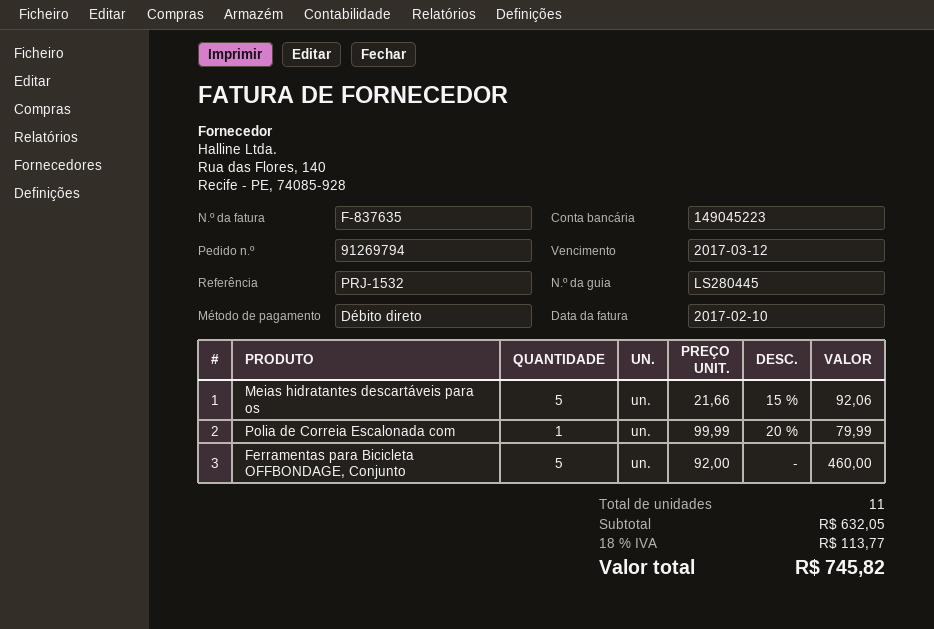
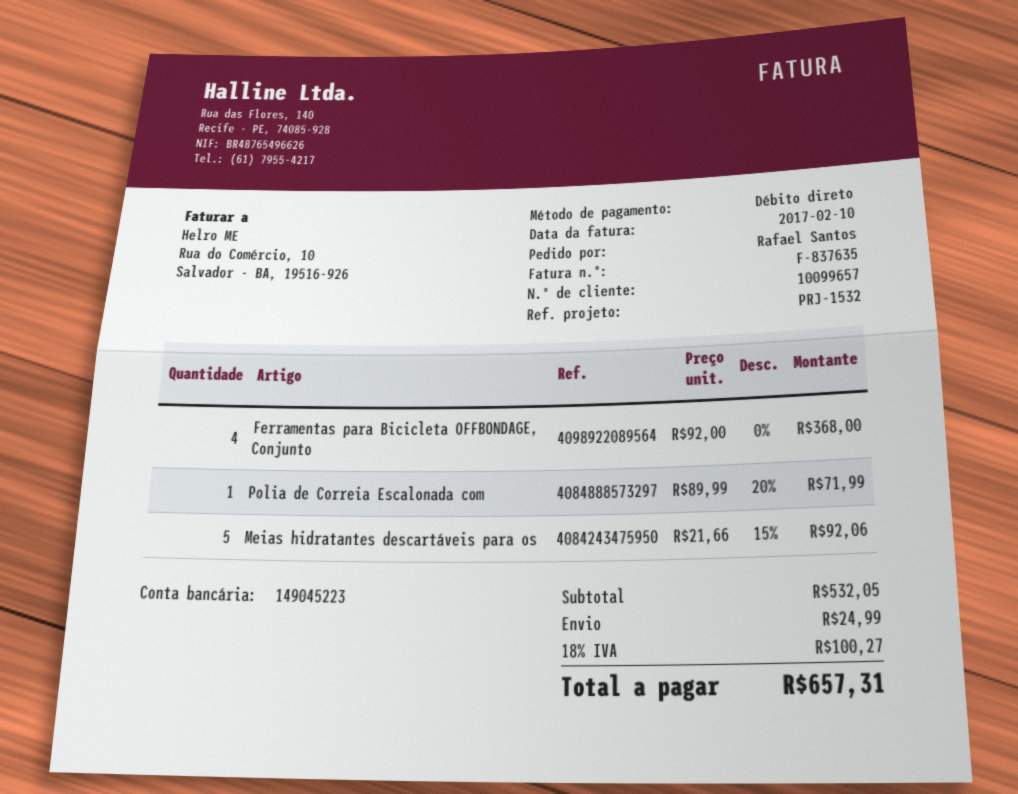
Polia de Correia Escalonada com: 1 x 99.99 - 20% = 79.99 -> 1 x 89.99 - 20% = 71.99
Ferramentas para Bicicleta OFFBONDAGE, Conjunto: 5 x 92.00 = 460.00 -> 4 x 92.00 = 368.00
subtotal: 632.05 -> 532.05
shipping: none -> 24.99
tax: 18% = 113.77 -> 18% = 100.27
total: 745.82 -> 657.31

